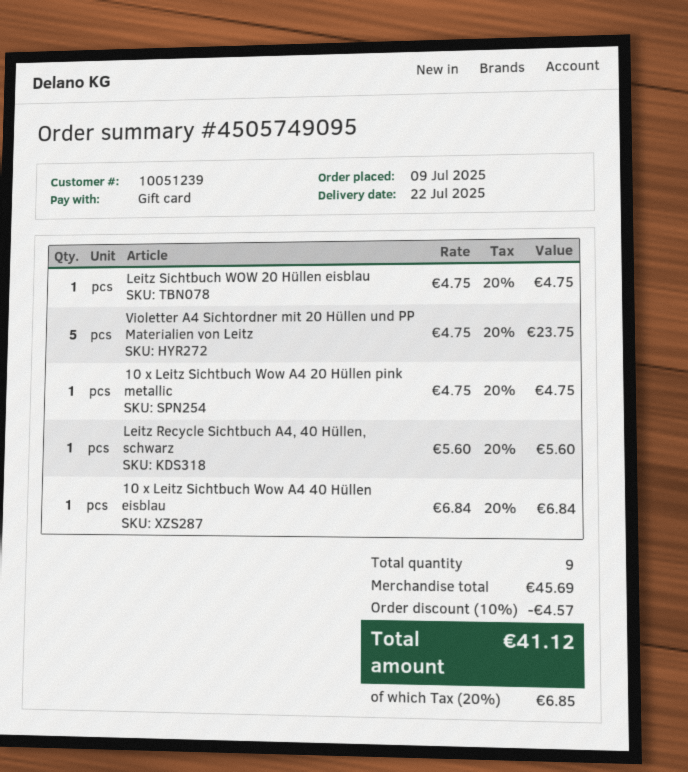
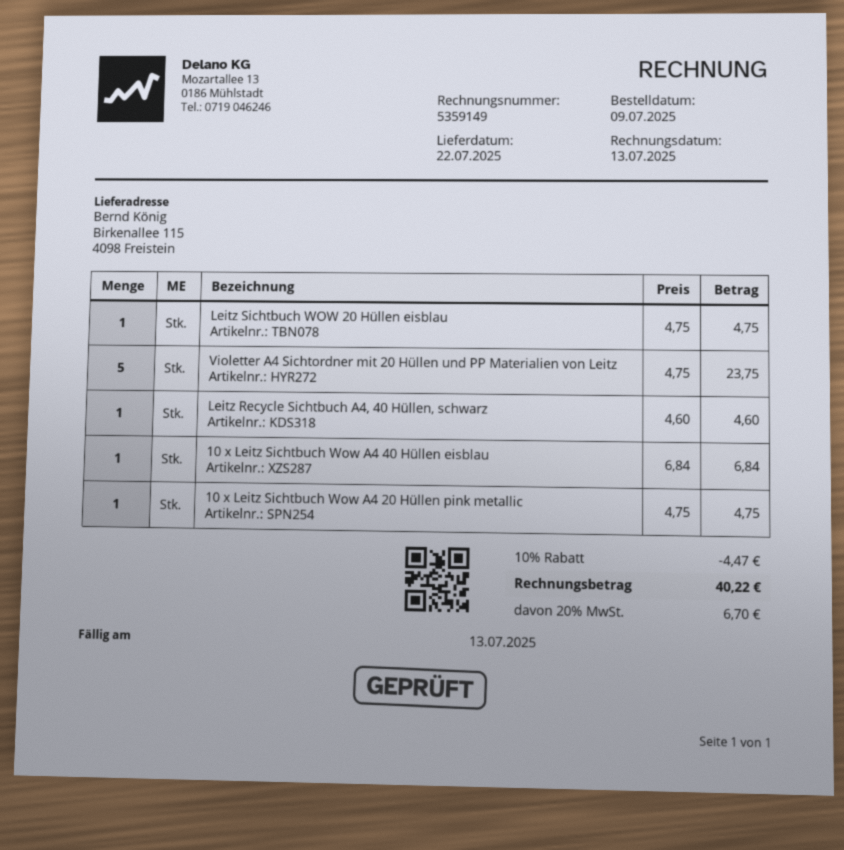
Leitz Recycle Sichtbuch A4, 40 Hüllen, schwarz: 1 x 5.60 = 5.60 -> 1 x 4.60 = 4.60
discount: 10% = 4.57 -> 10% = 4.47
tax: 20% = 6.85 -> 20% = 6.70
total: 41.12 -> 40.22

